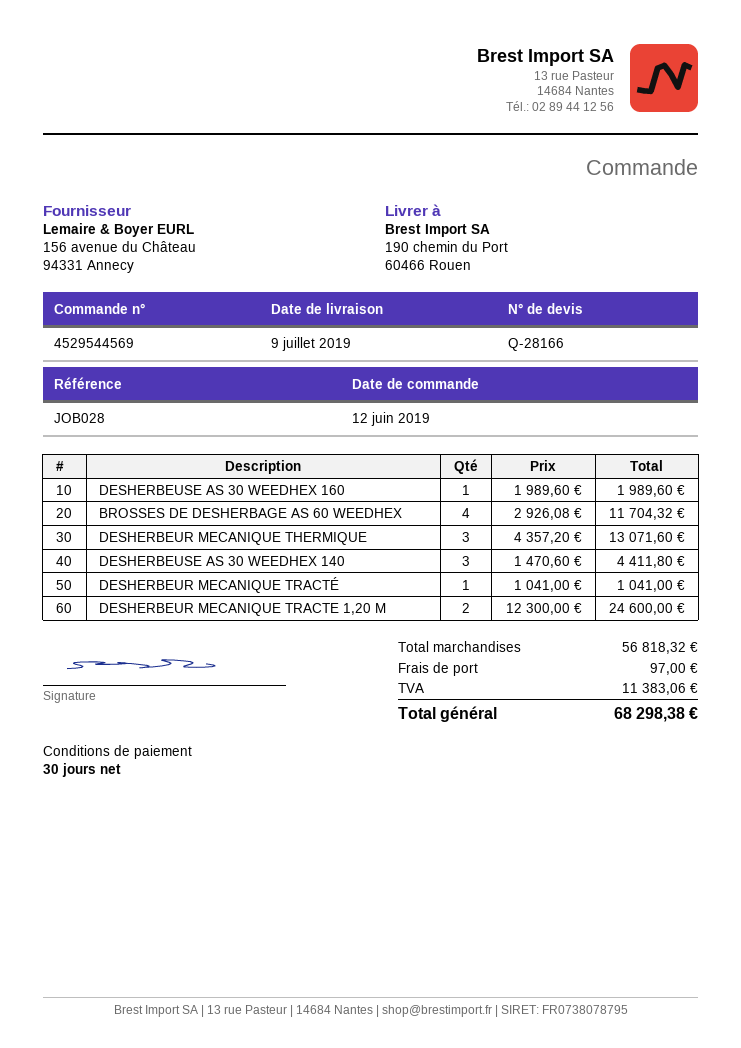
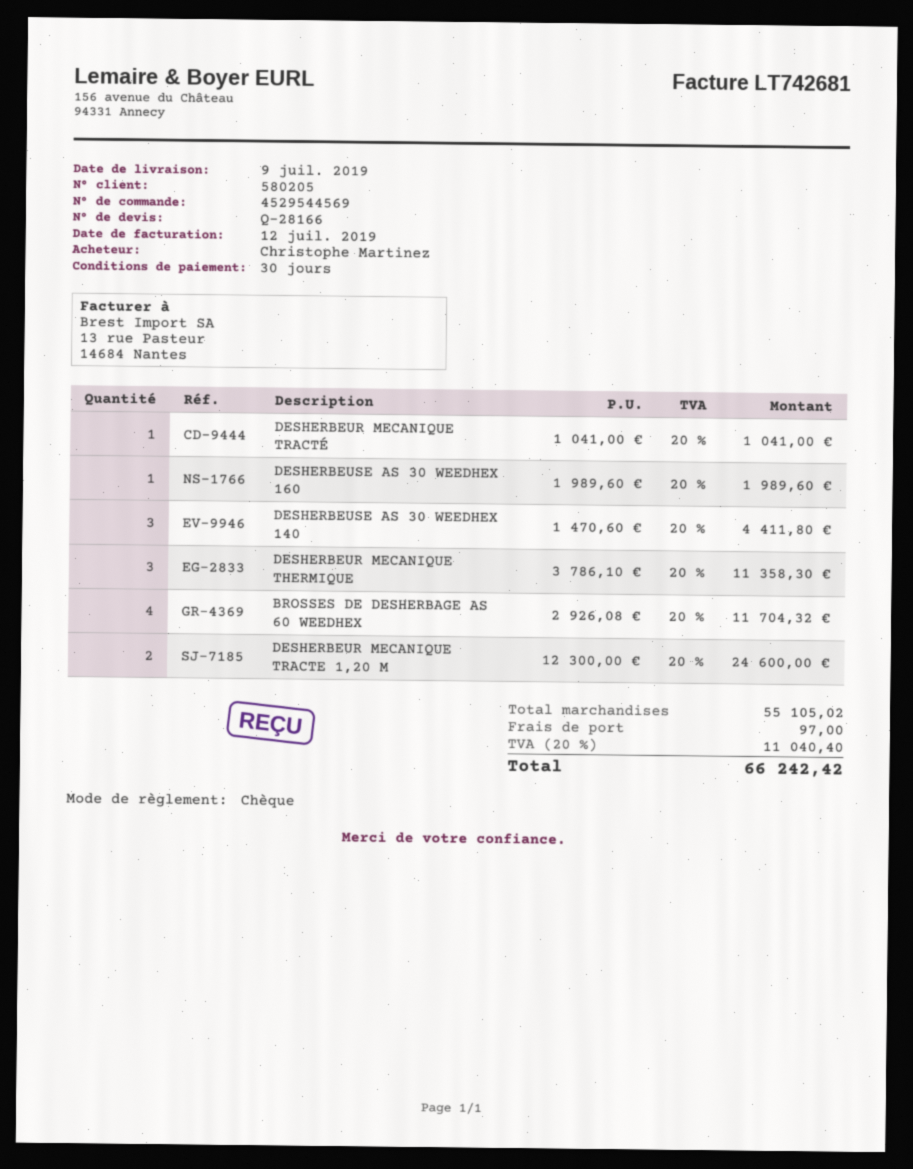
DESHERBEUR MECANIQUE THERMIQUE: 3 x 4357.20 = 13071.60 -> 3 x 3786.10 = 11358.30
subtotal: 56818.32 -> 55105.02
tax: 11383.06 -> 11040.40
total: 68298.38 -> 66242.42

